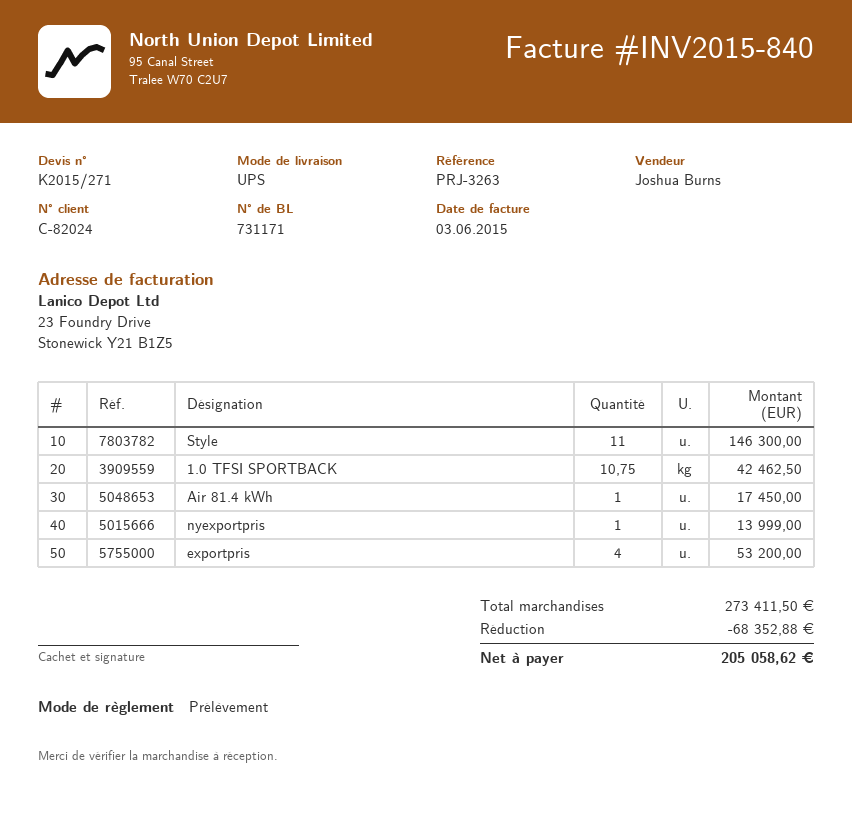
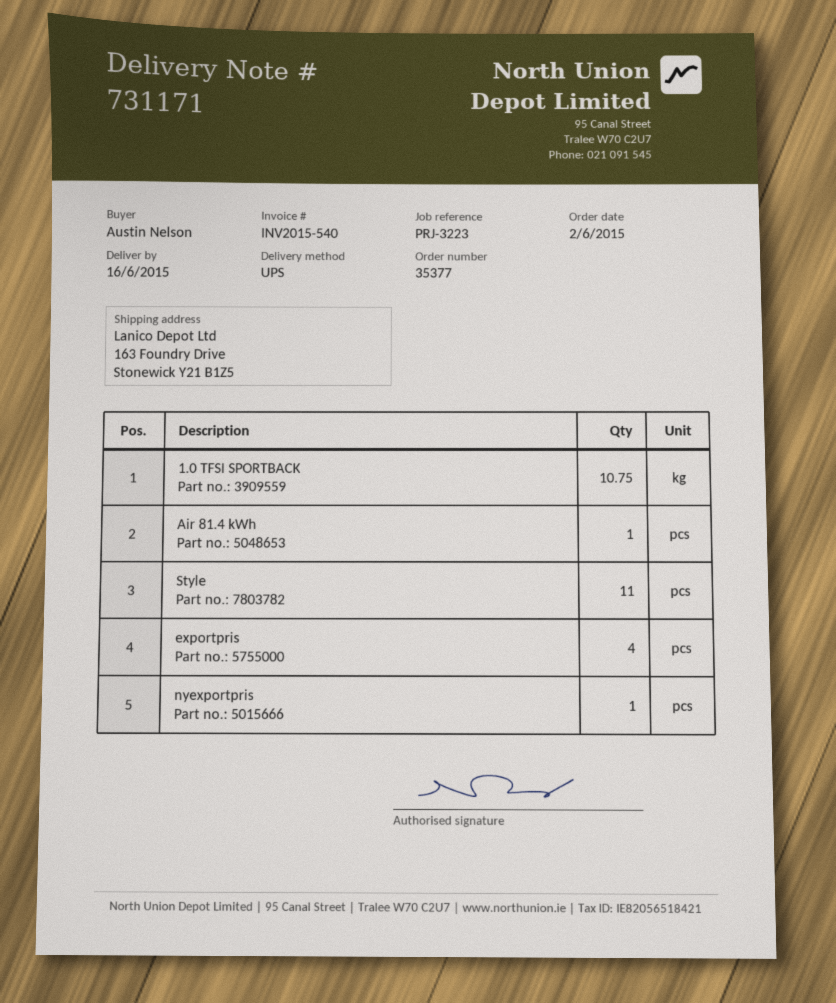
invoice number: INV2015-840 -> INV2015-540
reference: PRJ-3263 -> PRJ-3223

